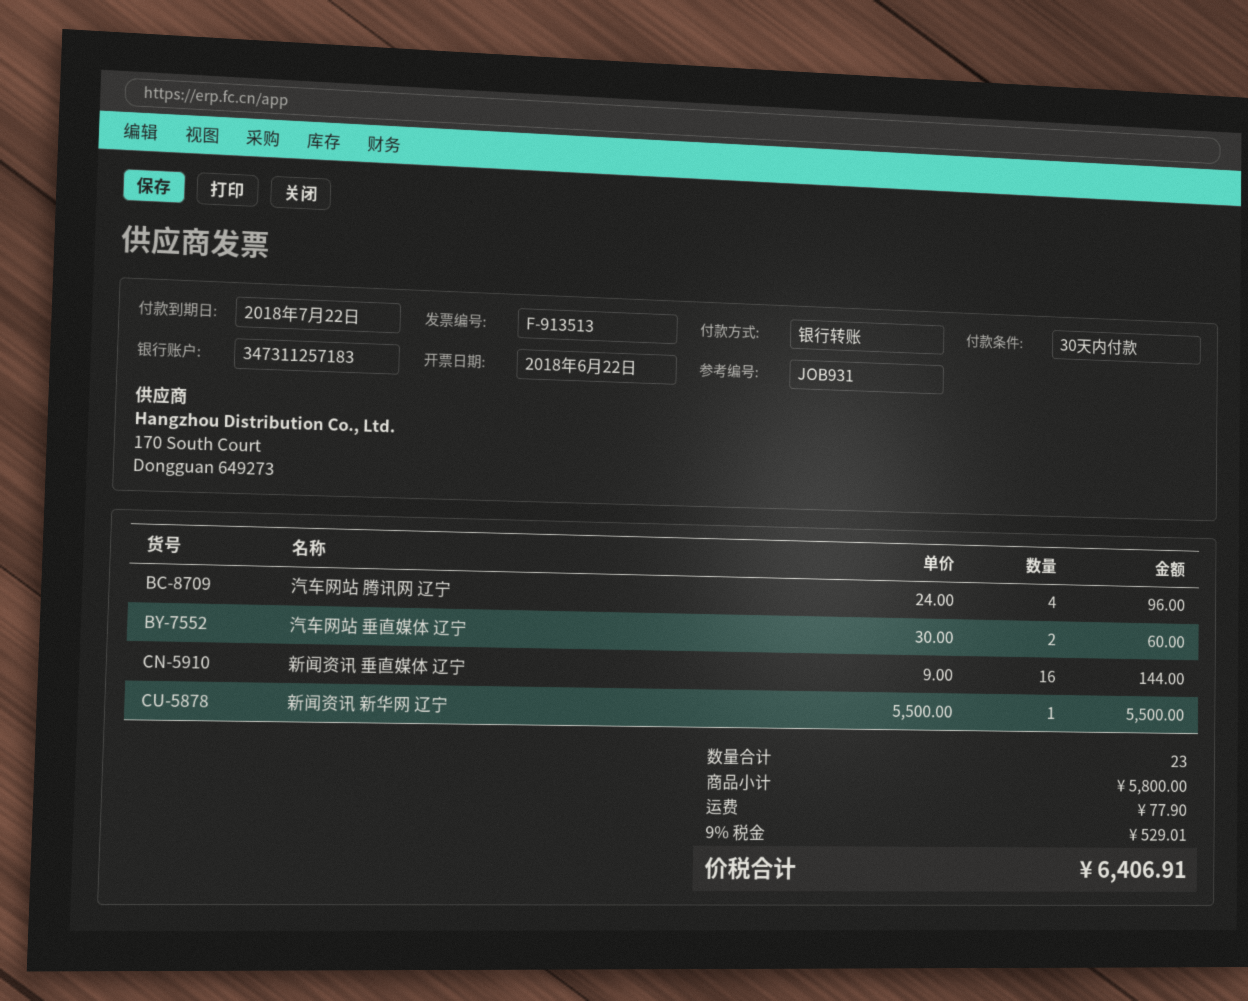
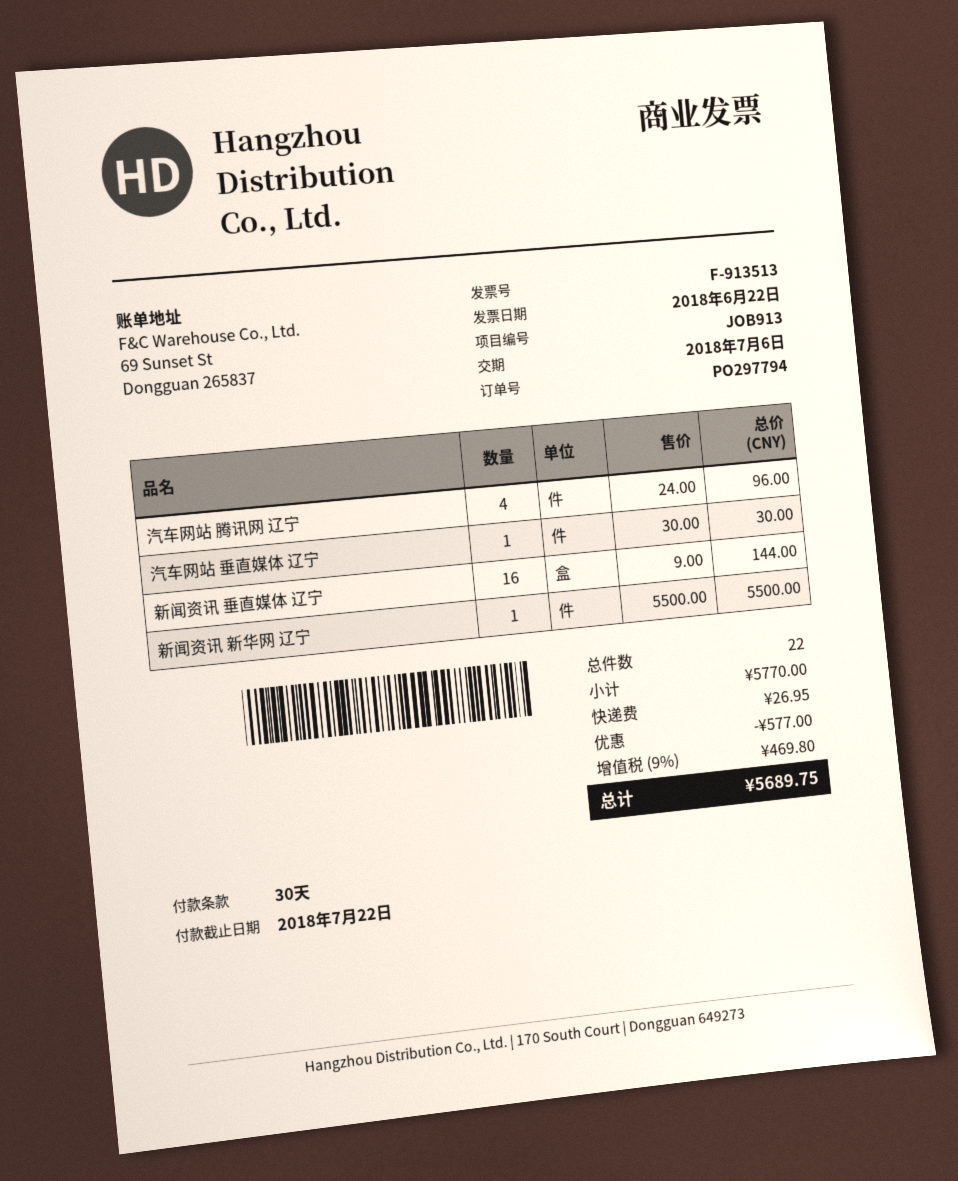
reference: JOB931 -> JOB913
汽车网站 垂直媒体 辽宁: 2 x 30.00 = 60.00 -> 1 x 30.00 = 30.00
total quantity: 23 -> 22
subtotal: 5800.00 -> 5770.00
discount: none -> 577.00
shipping: 77.90 -> 26.95
tax: 9% = 529.01 -> 9% = 469.80
total: 6406.91 -> 5689.75

